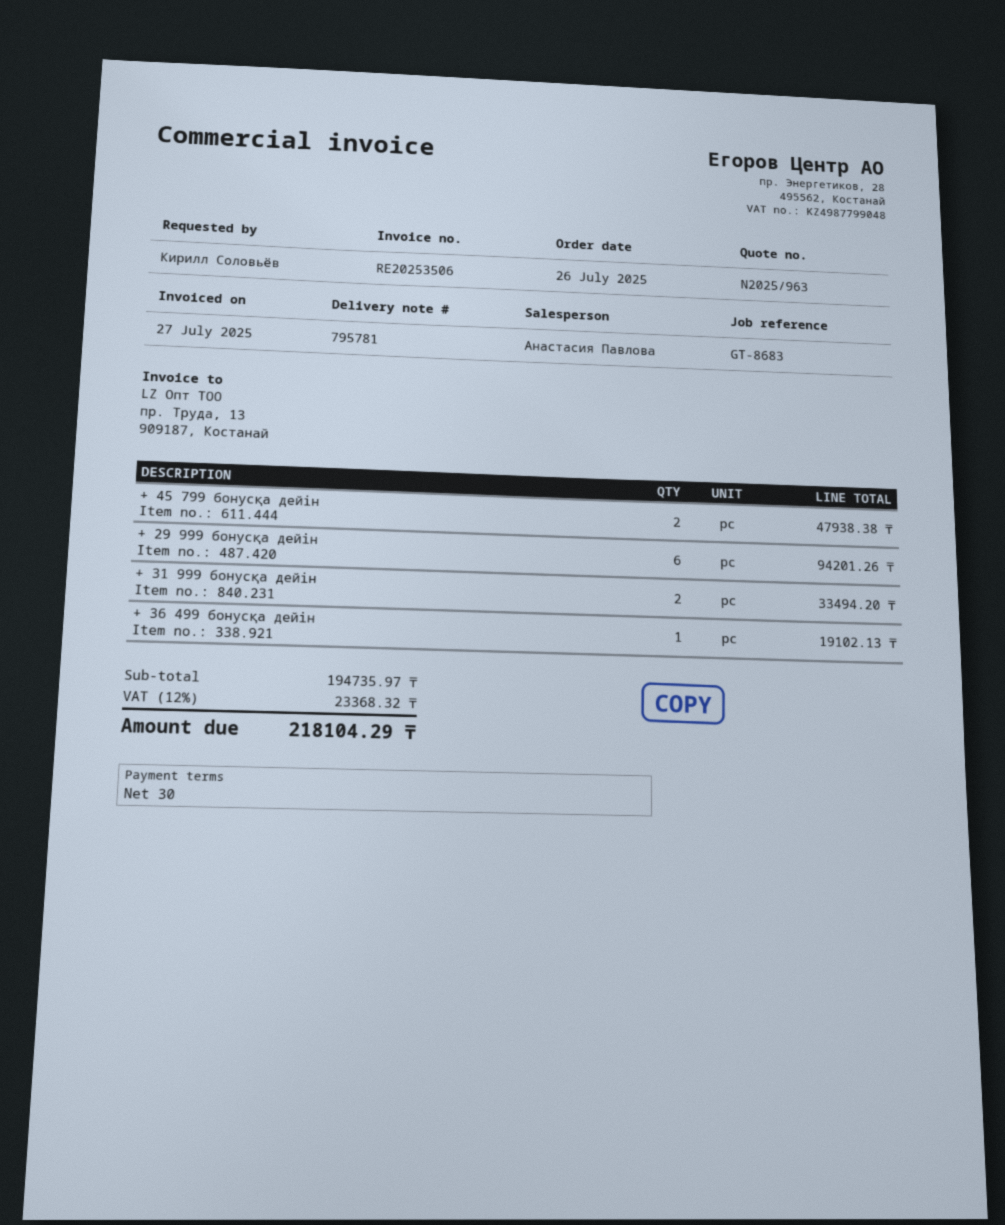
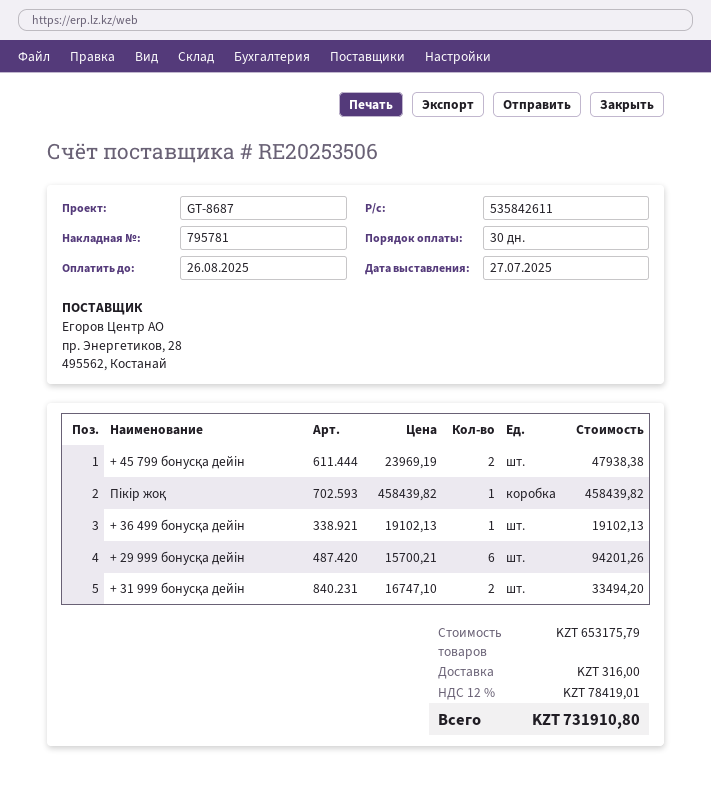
reference: GT-8683 -> GT-8687
Пікір жоқ: none -> 1 for 458439.82
subtotal: 194735.97 -> 653175.79
shipping: none -> 316.00
tax: 12% = 23368.32 -> 12% = 78419.01
total: 218104.29 -> 731910.80

